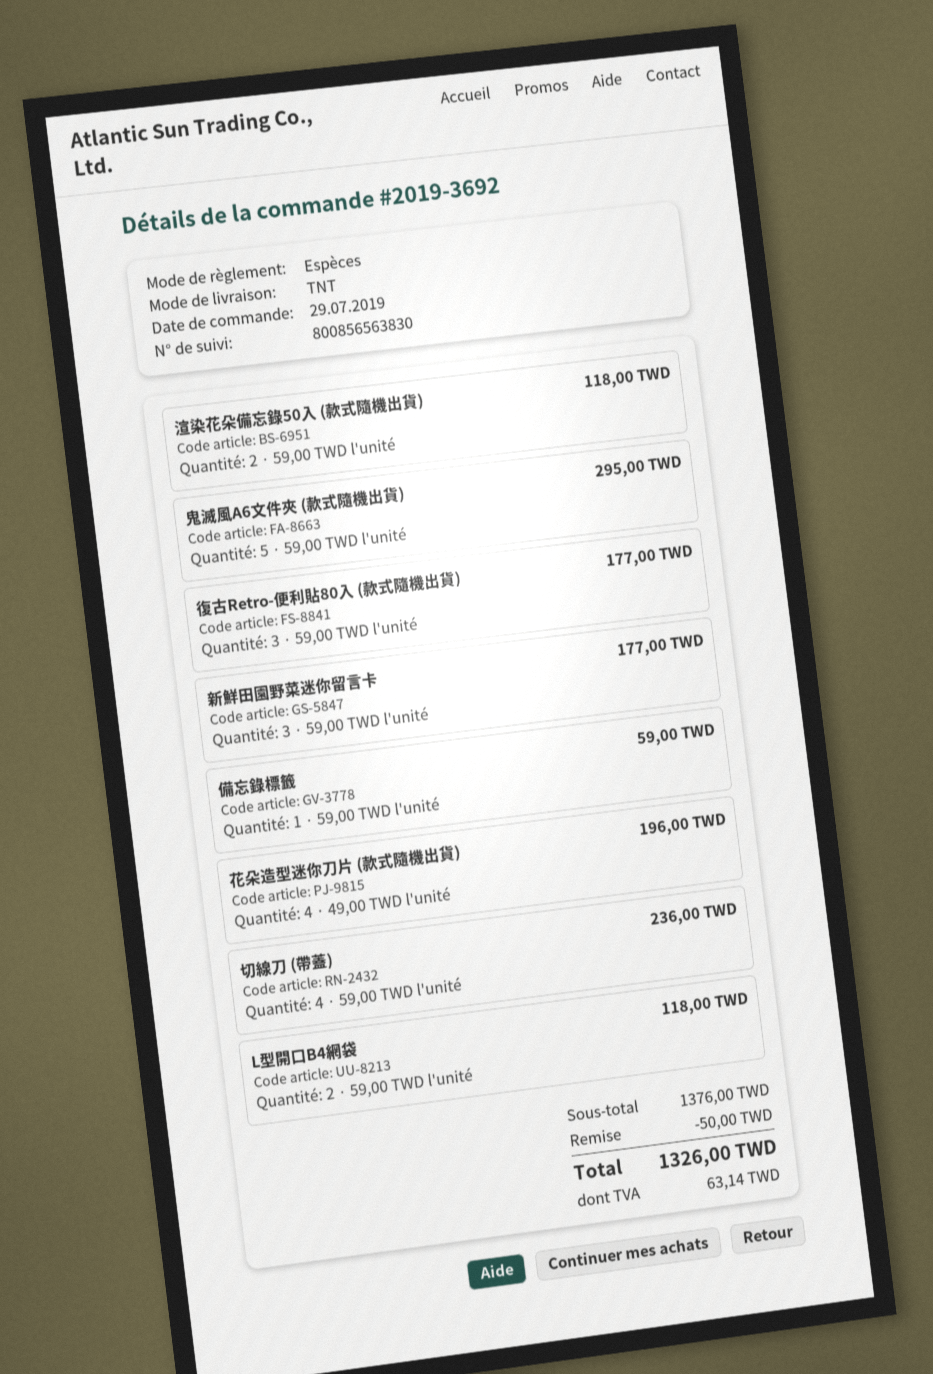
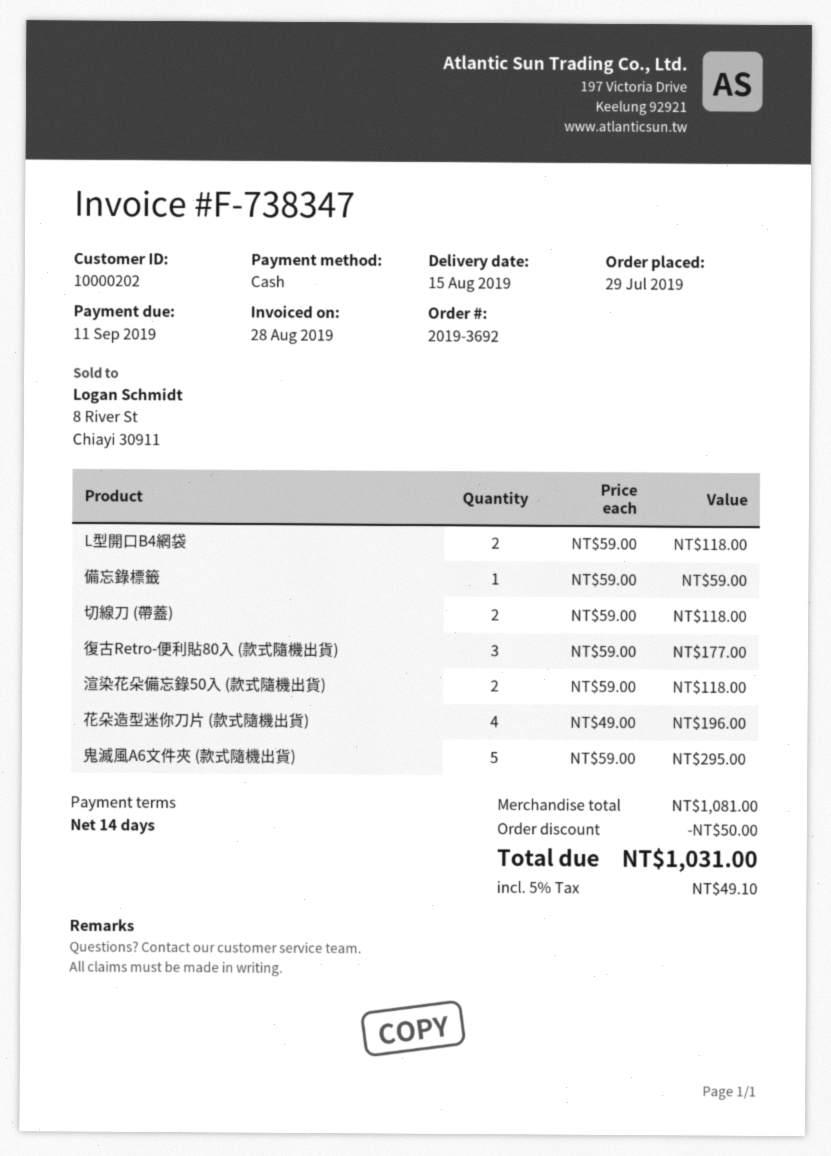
新鮮田園野菜迷你留言卡: 3 x 59.00 = 177.00 -> none
切線刀 (帶蓋): 4 x 59.00 = 236.00 -> 2 x 59.00 = 118.00
subtotal: 1376.00 -> 1081.00
tax: 63.14 -> 49.10
total: 1326.00 -> 1031.00

